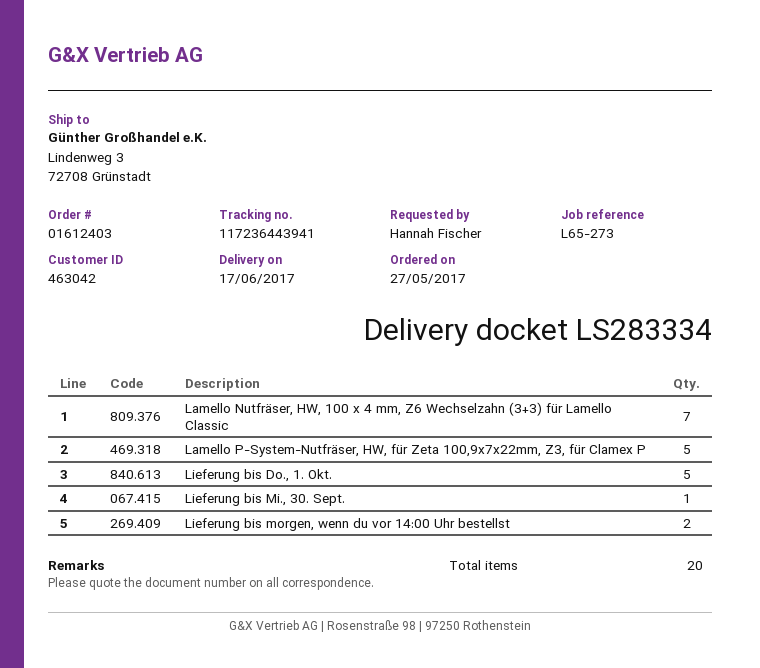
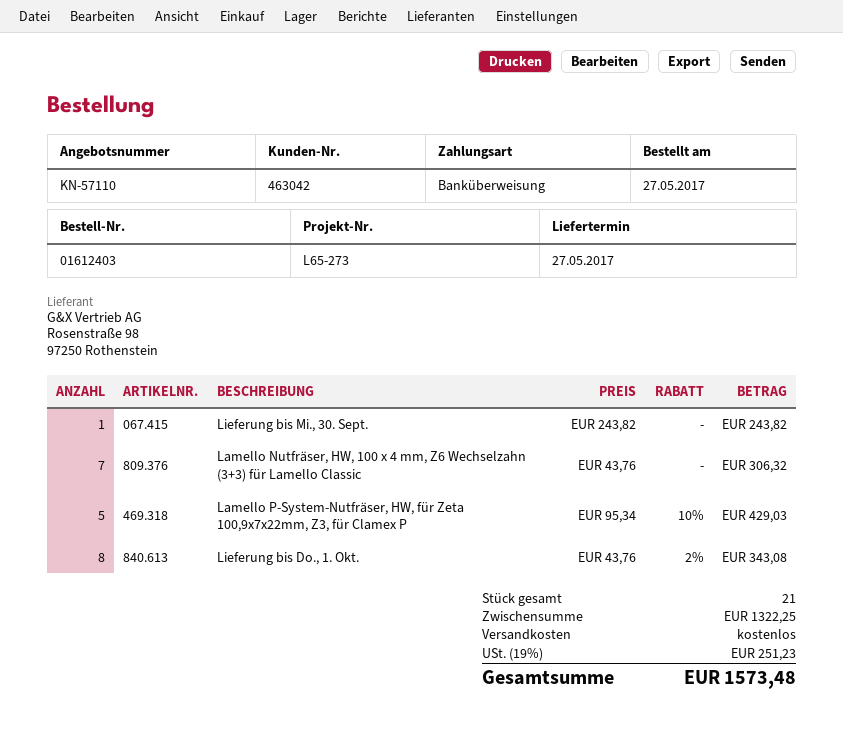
delivery date: 2017-06-17 -> 2017-05-27
Lieferung bis Do., 1. Okt.: 5 -> 8
Lieferung bis morgen, wenn du vor 14:00 Uhr bestellst: 2 -> none
total quantity: 20 -> 21

